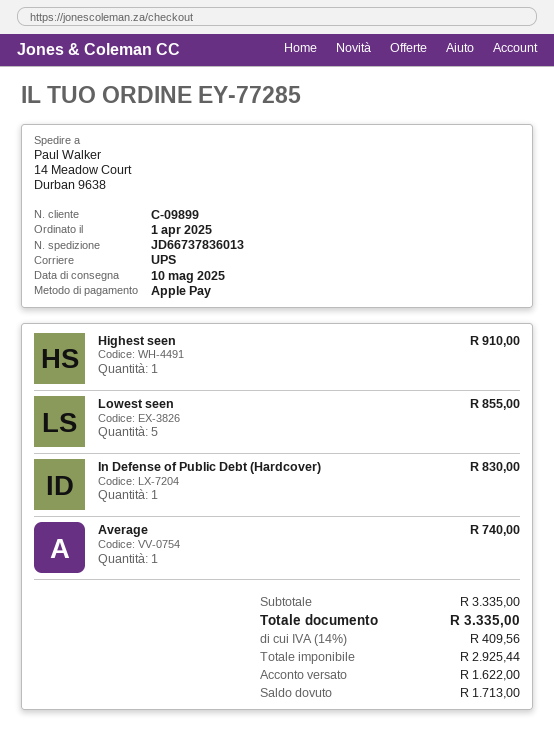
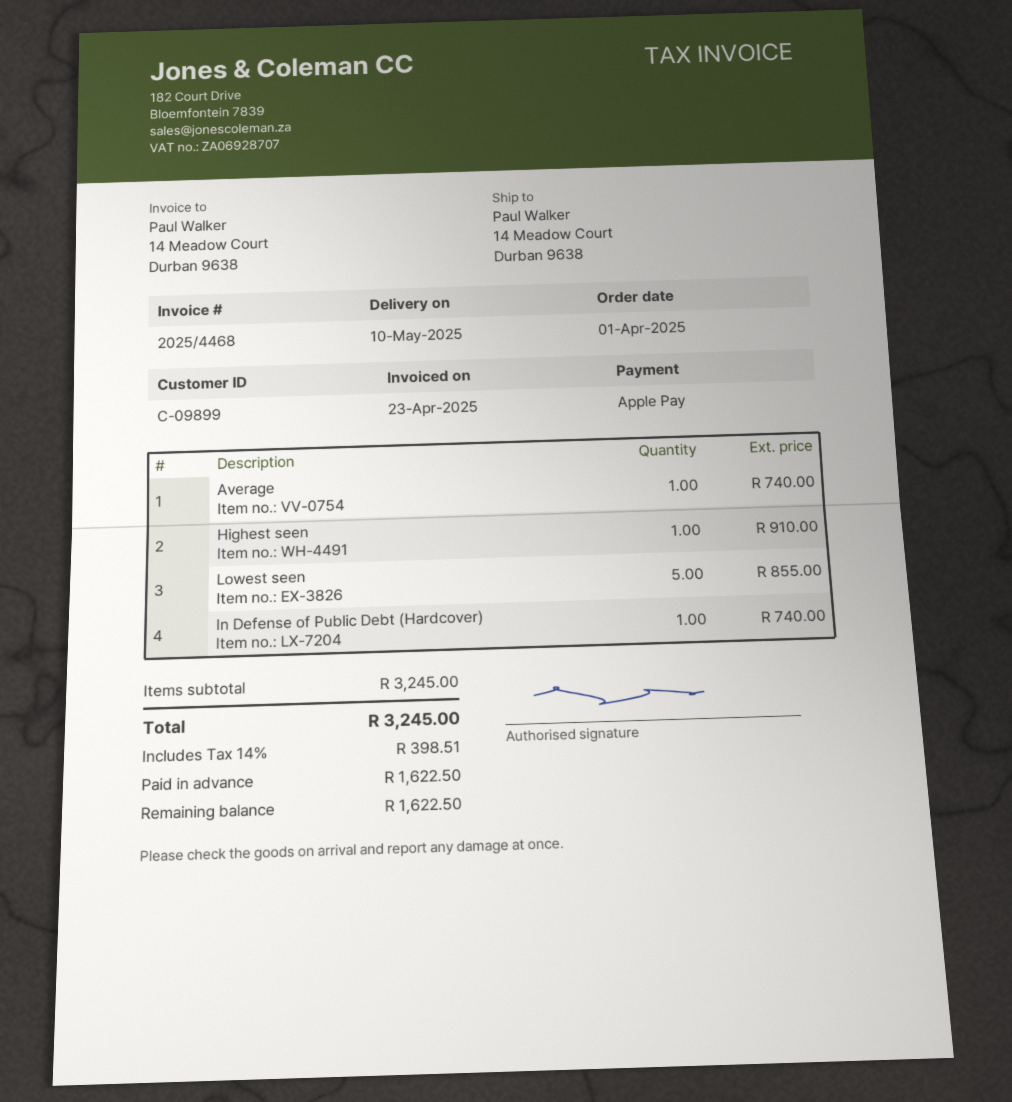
In Defense of Public Debt (Hardcover): 1 for 830.00 -> 1 for 740.00
subtotal: 3335.00 -> 3245.00
tax: 14% = 409.56 -> 14% = 398.51
total: 3335.00 -> 3245.00
deposit: 1622.00 -> 1622.50
balance: 1713.00 -> 1622.50

